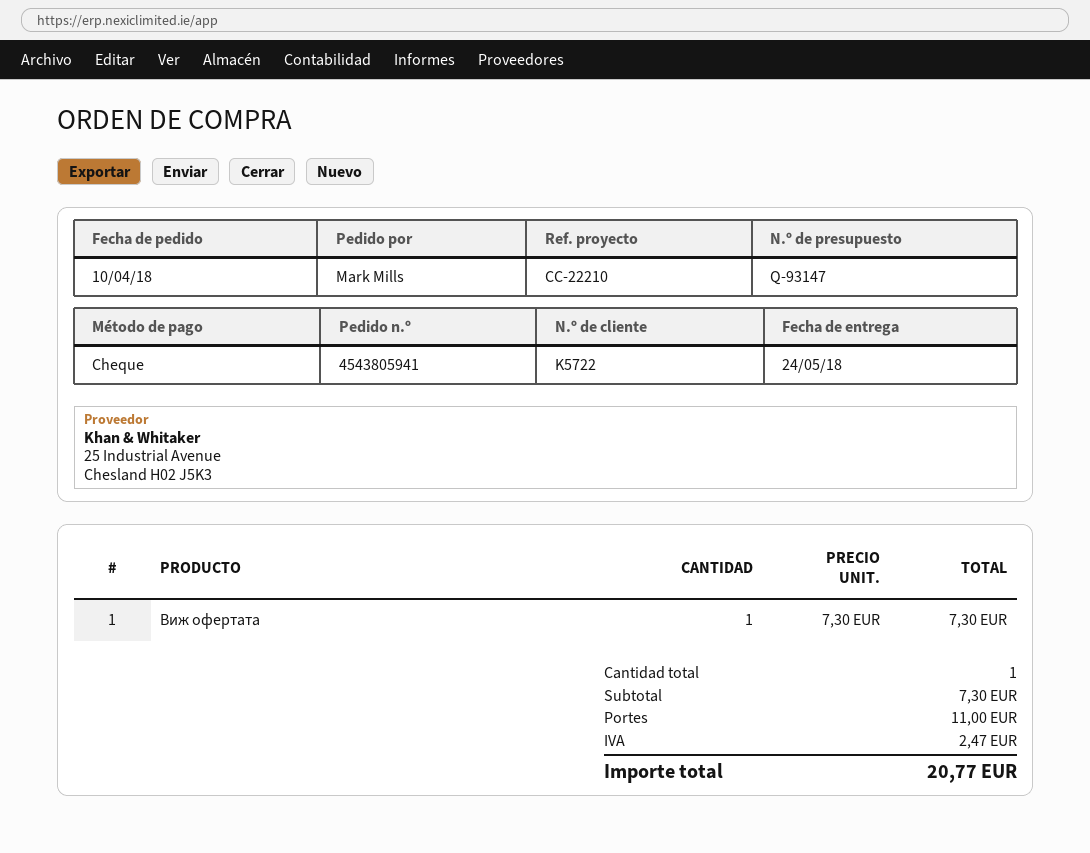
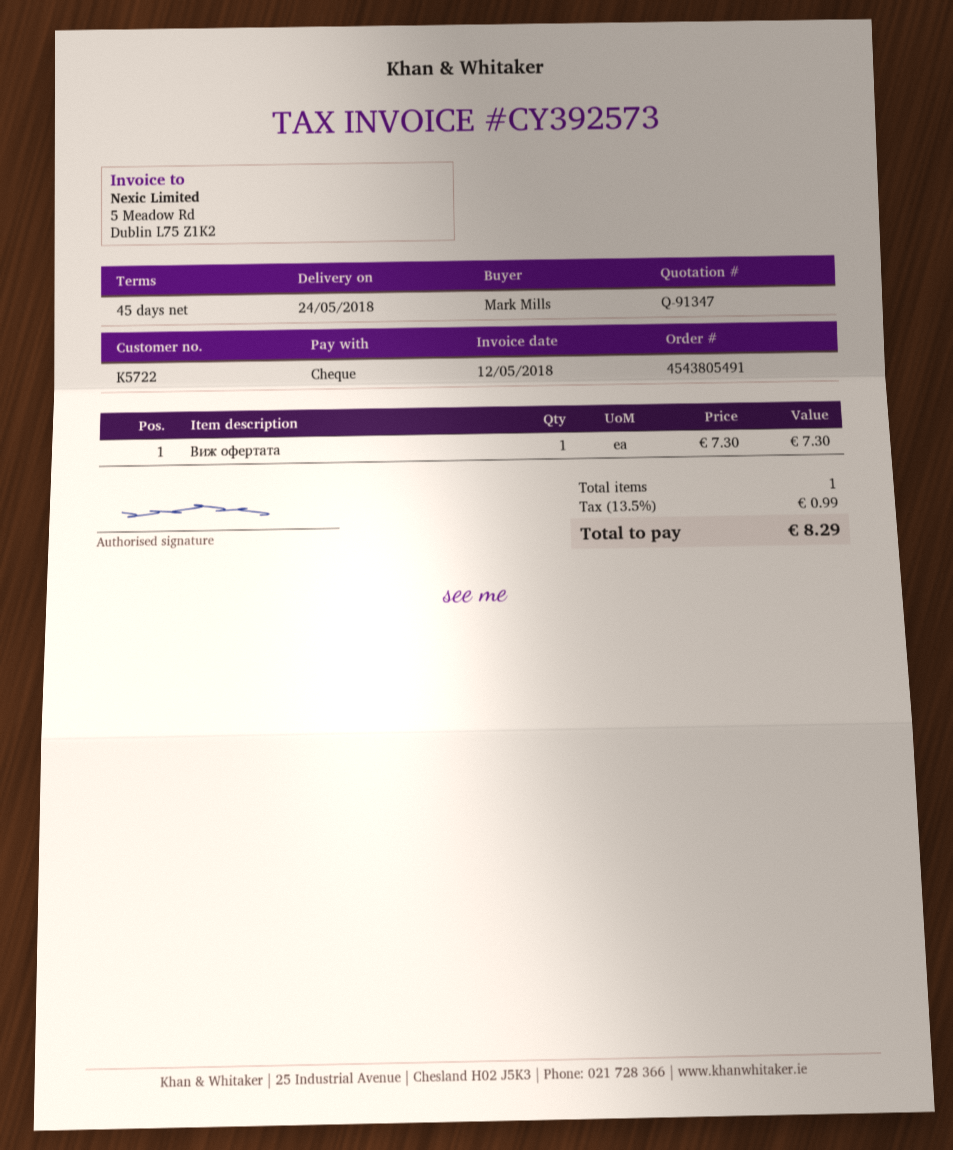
quote number: Q-93147 -> Q-91347
order number: 4543805941 -> 4543805491
shipping: 11.00 -> none
tax: 2.47 -> 0.99
total: 20.77 -> 8.29

